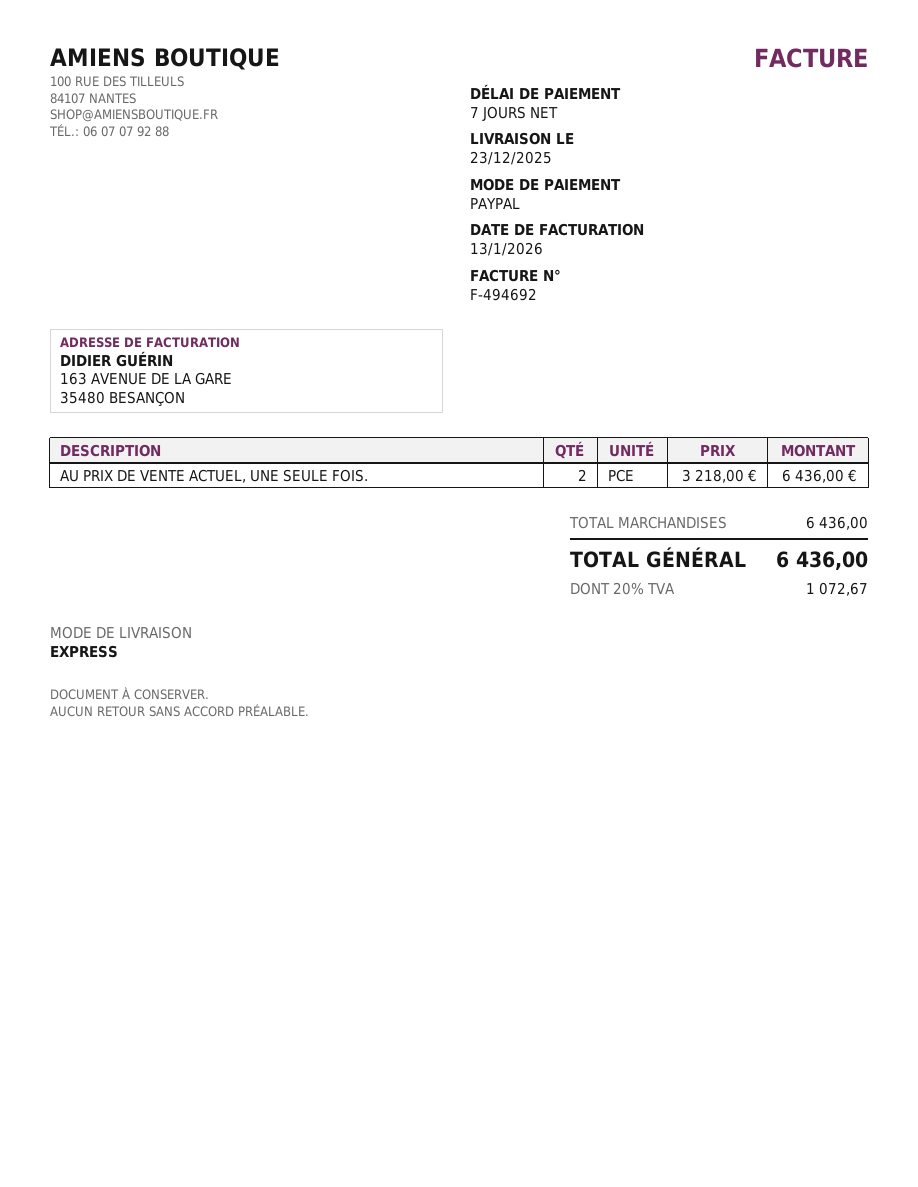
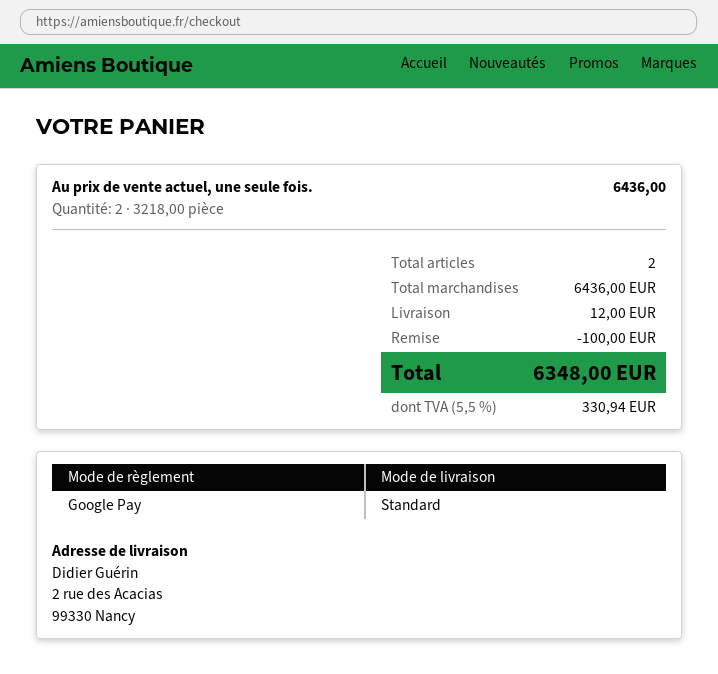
payment method: PayPal -> Google Pay
shipping method: express -> standard
discount: none -> 100.00
shipping: none -> 12.00
tax: 20% = 1072.67 -> 5.5% = 330.94
total: 6436.00 -> 6348.00

